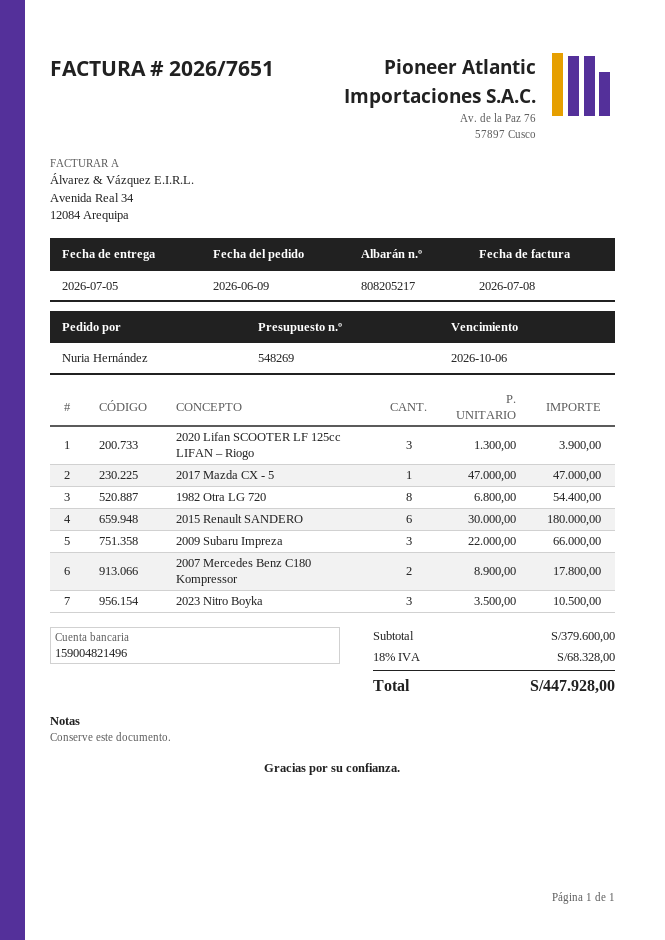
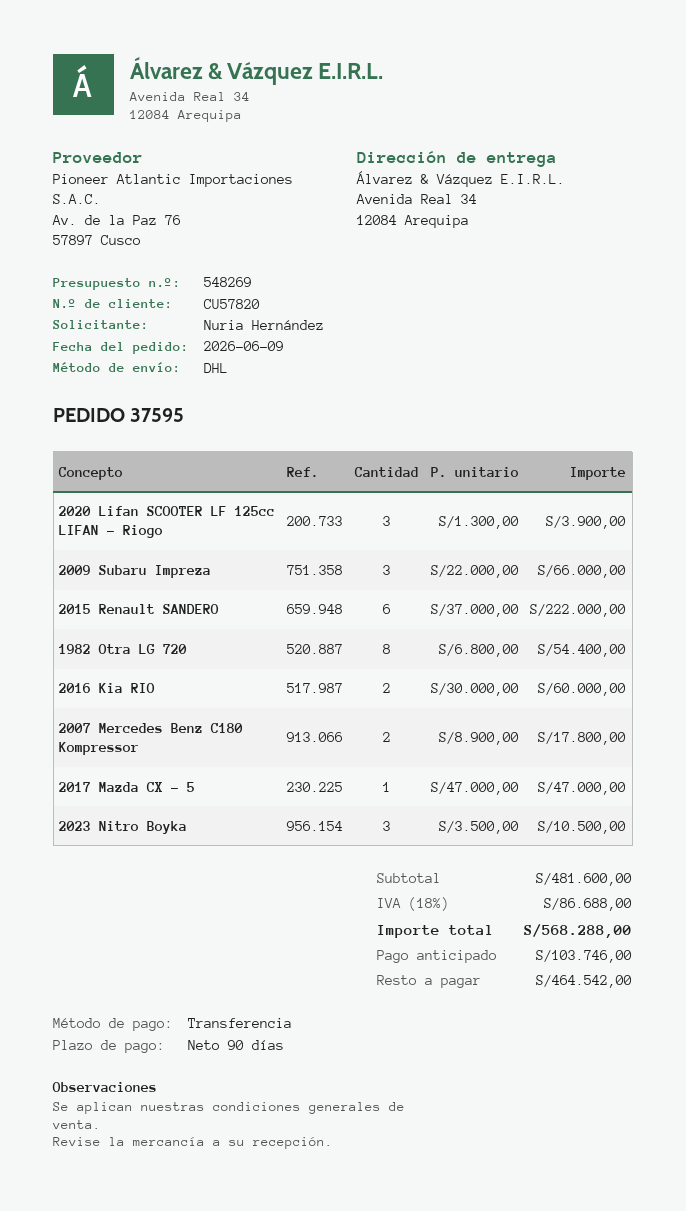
2015 Renault SANDERO: 6 x 30000.00 = 180000.00 -> 6 x 37000.00 = 222000.00
2016 Kia RIO: none -> 2 x 30000.00 = 60000.00
subtotal: 379600.00 -> 481600.00
tax: 18% = 68328.00 -> 18% = 86688.00
total: 447928.00 -> 568288.00

